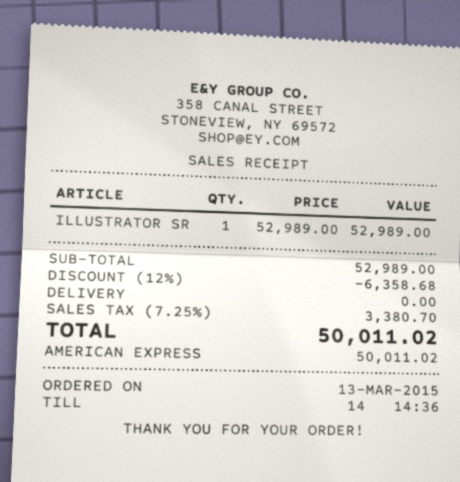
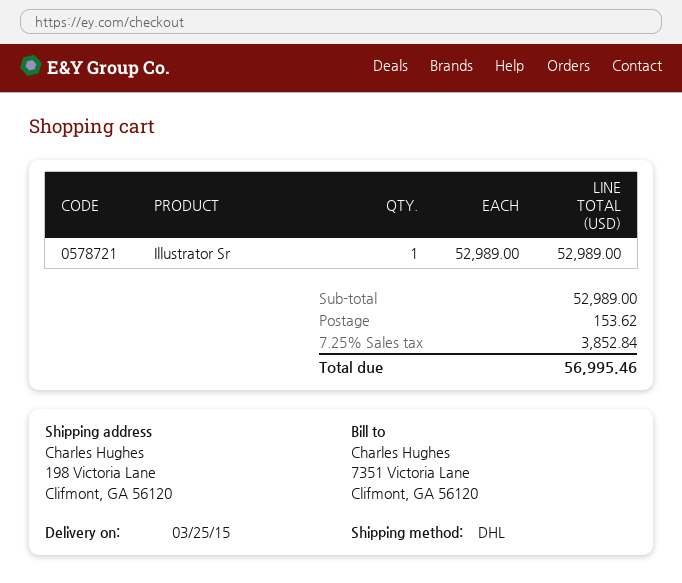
discount: 12% = 6358.68 -> none
shipping: 0.00 -> 153.62
tax: 7.25% = 3380.70 -> 7.25% = 3852.84
total: 50011.02 -> 56995.46

